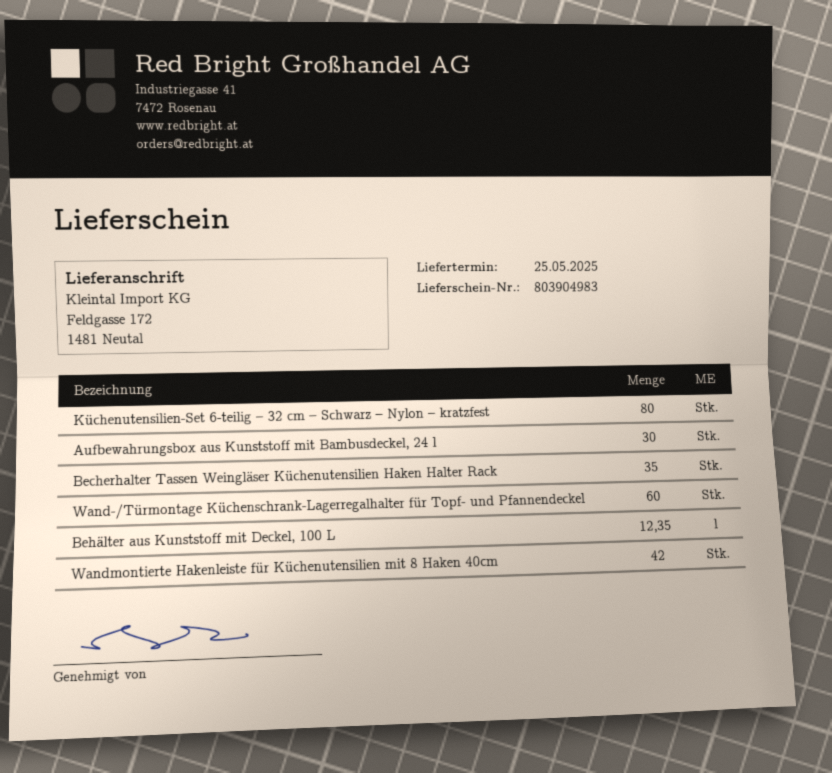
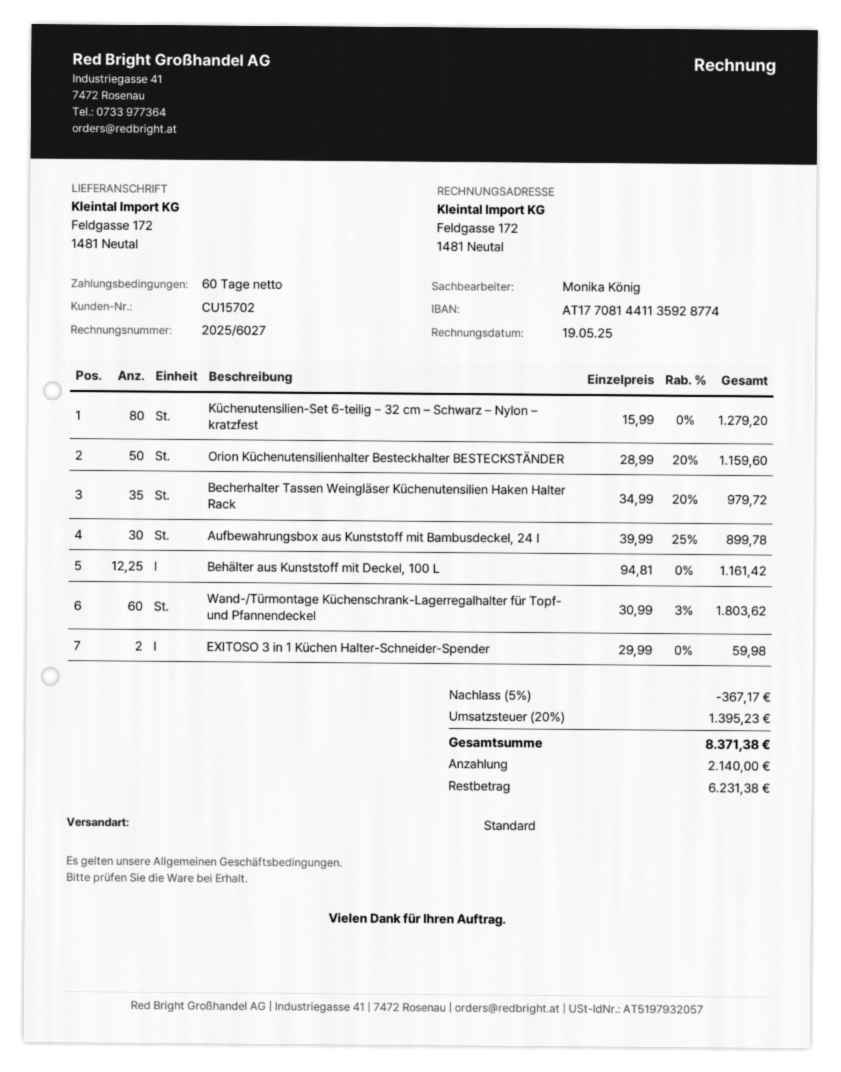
Behälter aus Kunststoff mit Deckel, 100 L: 12.35 -> 12.25
Wandmontierte Hakenleiste für Küchenutensilien mit 8 Haken 40cm: 42 -> none
Orion Küchenutensilienhalter Besteckhalter BESTECKSTÄNDER: none -> 50
EXITOSO 3 in 1 Küchen Halter-Schneider-Spender: none -> 2

